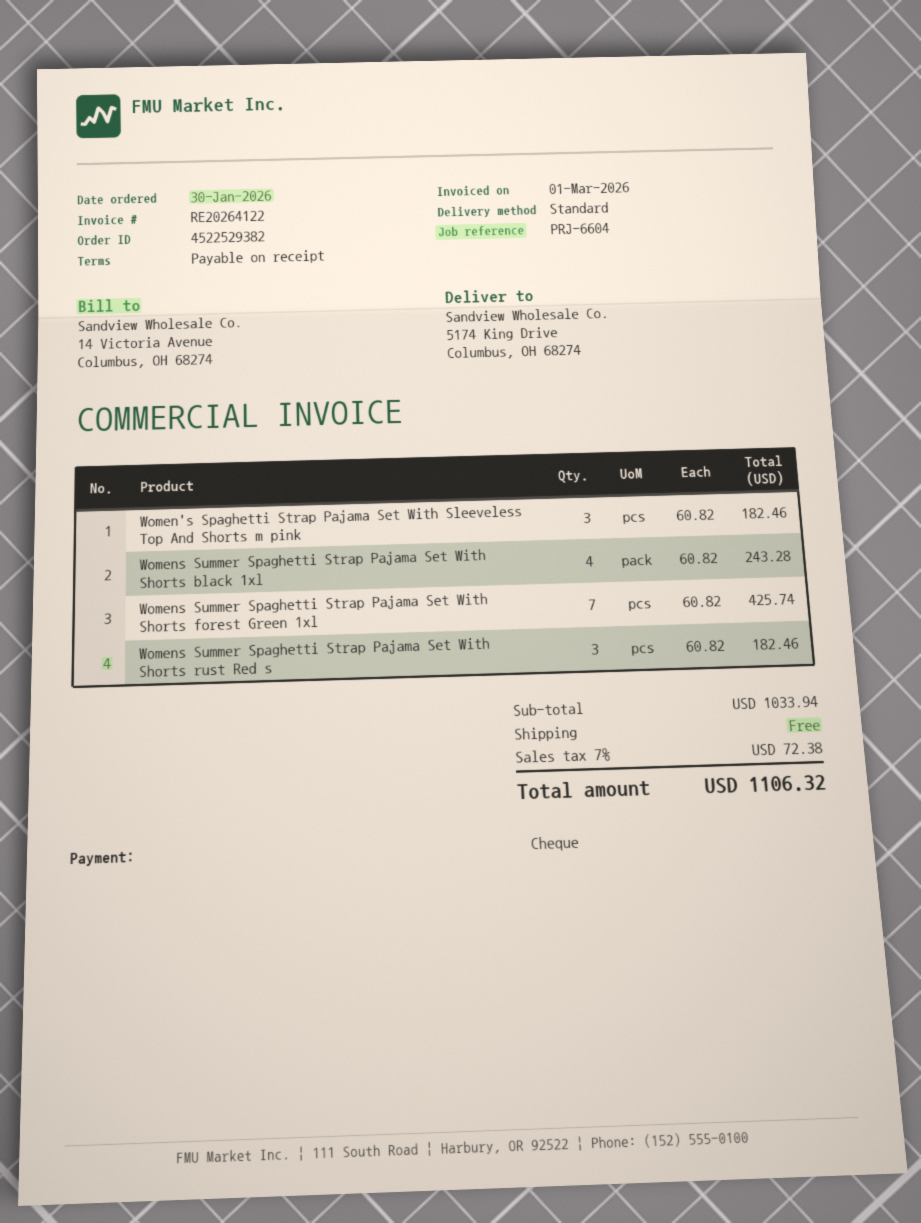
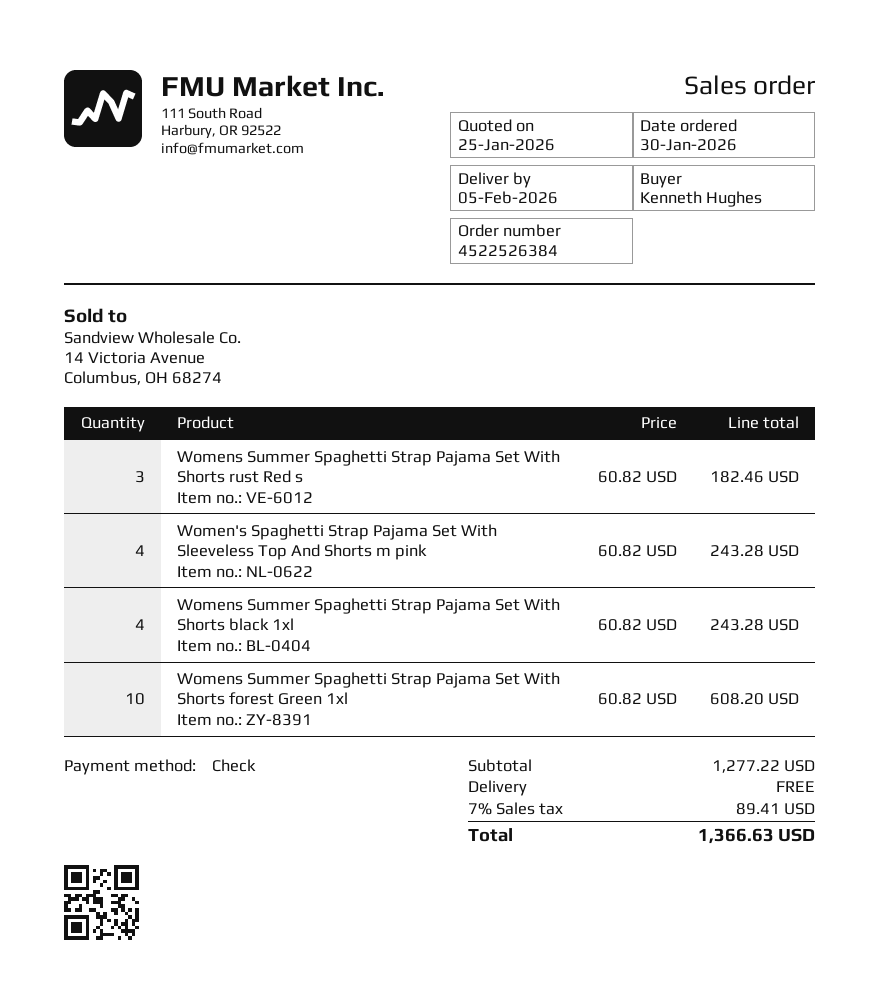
order number: 4522529382 -> 4522526384
Women's Spaghetti Strap Pajama Set With Sleeveless Top And Shorts m pink: 3 x 60.82 = 182.46 -> 4 x 60.82 = 243.28
Womens Summer Spaghetti Strap Pajama Set With Shorts forest Green 1xl: 7 x 60.82 = 425.74 -> 10 x 60.82 = 608.20
subtotal: 1033.94 -> 1277.22
tax: 7% = 72.38 -> 7% = 89.41
total: 1106.32 -> 1366.63

